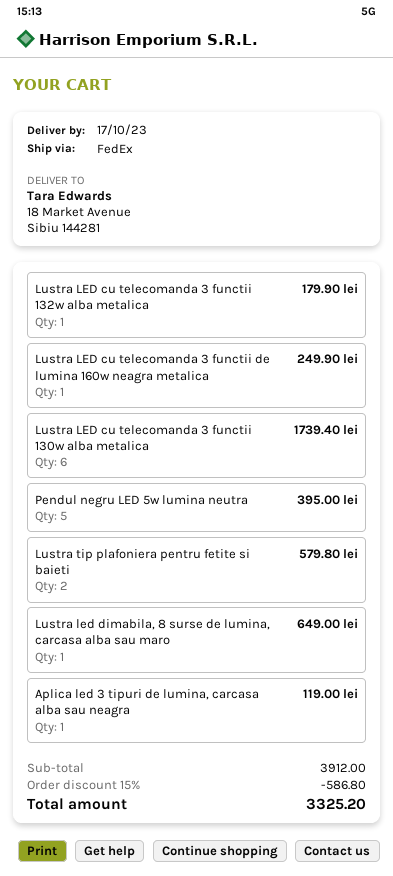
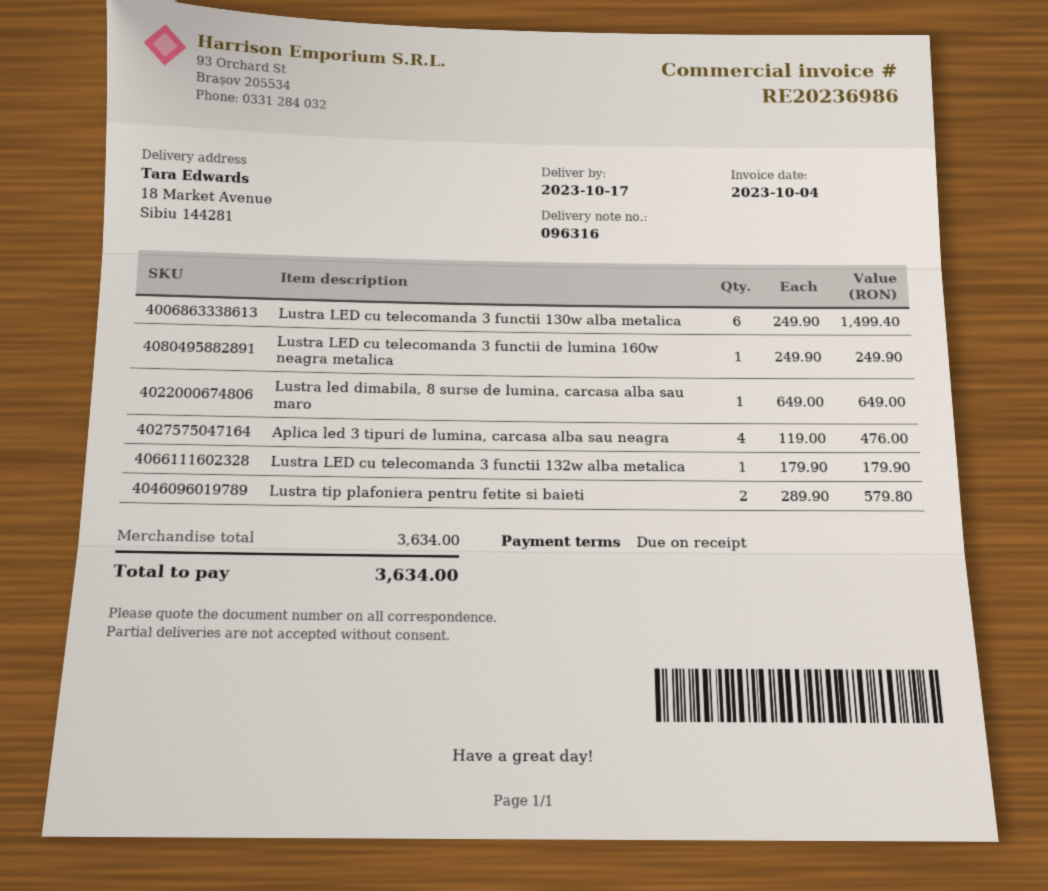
Lustra LED cu telecomanda 3 functii 130w alba metalica: 6 for 1739.40 -> 6 for 1499.40
Pendul negru LED 5w lumina neutra: 5 for 395.00 -> none
Aplica led 3 tipuri de lumina, carcasa alba sau neagra: 1 for 119.00 -> 4 for 476.00
subtotal: 3912.00 -> 3634.00
discount: 15% = 586.80 -> none
total: 3325.20 -> 3634.00

